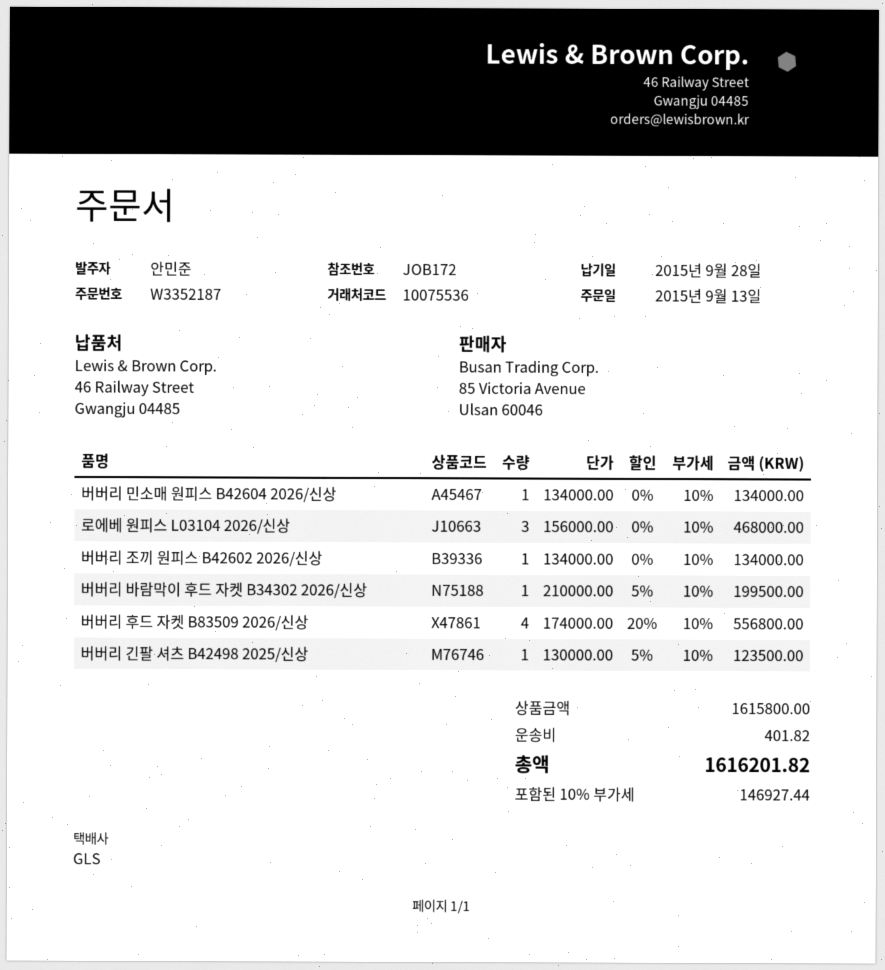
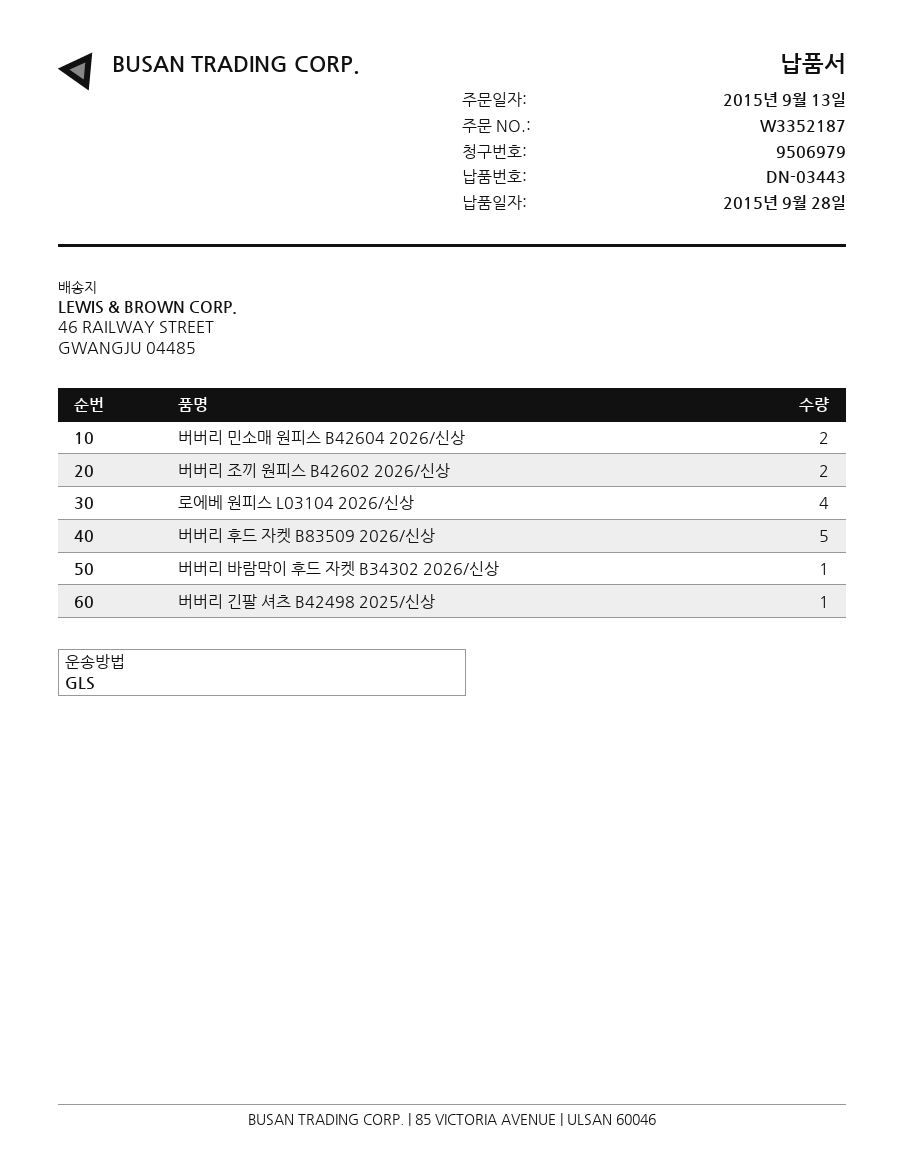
버버리 민소매 원피스 B42604 2026/신상: 1 -> 2
로에베 원피스 L03104 2026/신상: 3 -> 4
버버리 조끼 원피스 B42602 2026/신상: 1 -> 2
버버리 후드 자켓 B83509 2026/신상: 4 -> 5

